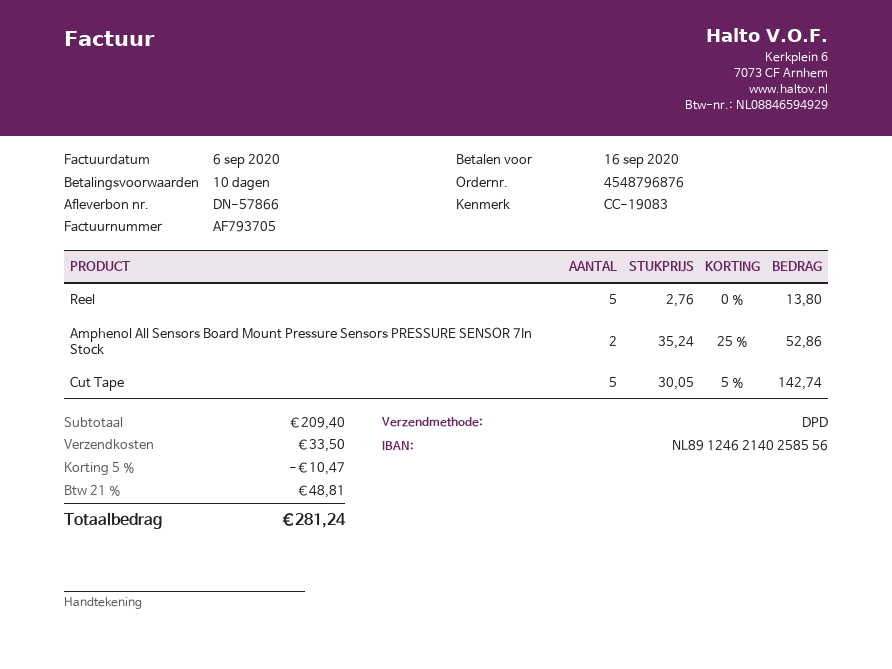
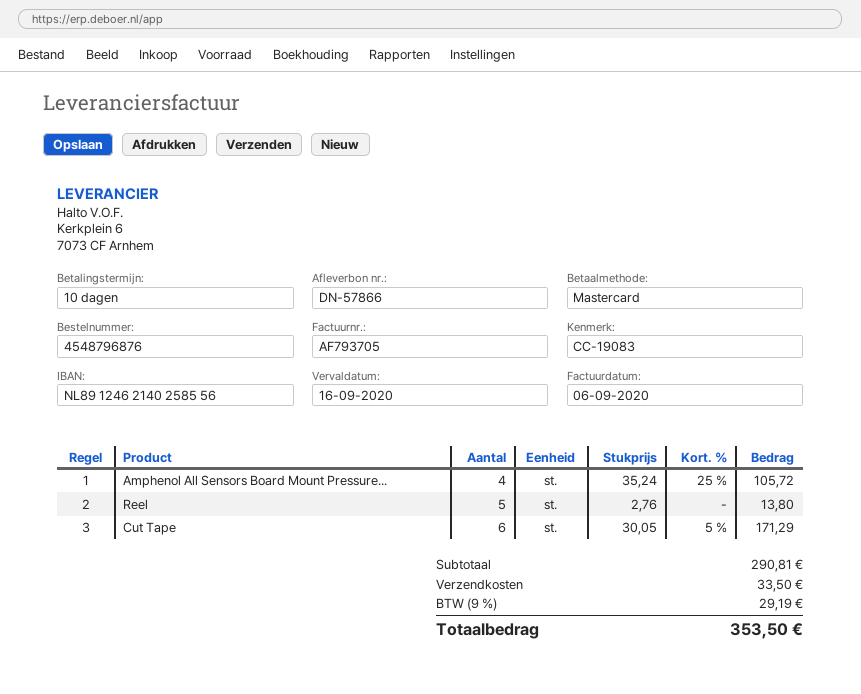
Amphenol All Sensors Board Mount Pressure Sensors PRESSURE SENSOR 7In Stock: 2 x 35.24 - 25% = 52.86 -> 4 x 35.24 - 25% = 105.72
Cut Tape: 5 x 30.05 - 5% = 142.74 -> 6 x 30.05 - 5% = 171.29
subtotal: 209.40 -> 290.81
discount: 5% = 10.47 -> none
tax: 21% = 48.81 -> 9% = 29.19
total: 281.24 -> 353.50

